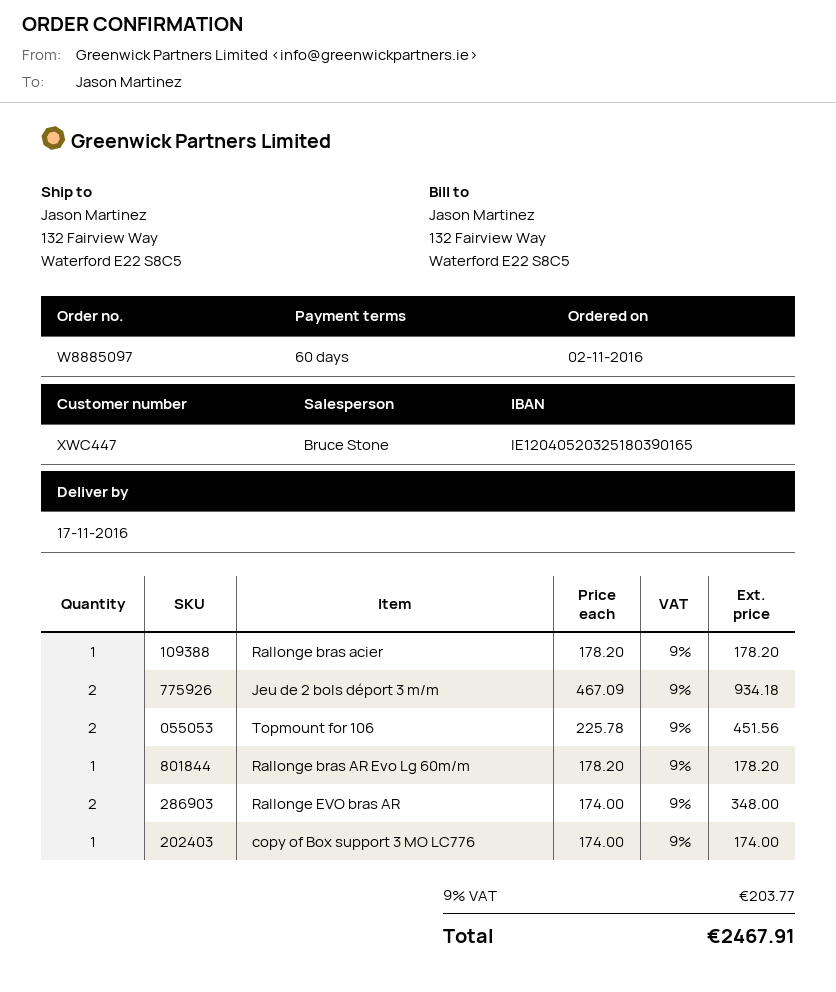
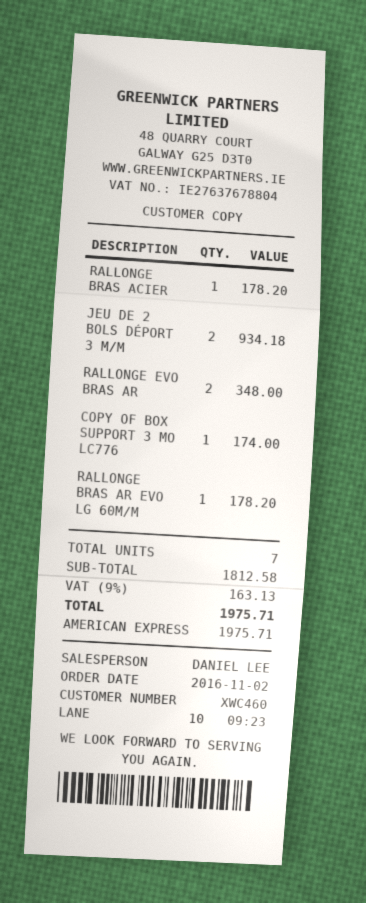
customer number: XWC447 -> XWC460
sales rep: Bruce Stone -> DANIEL LEE
Topmount for 106: 2 for 451.56 -> none
tax: 9% = 203.77 -> 9% = 163.13
total: 2467.91 -> 1975.71

